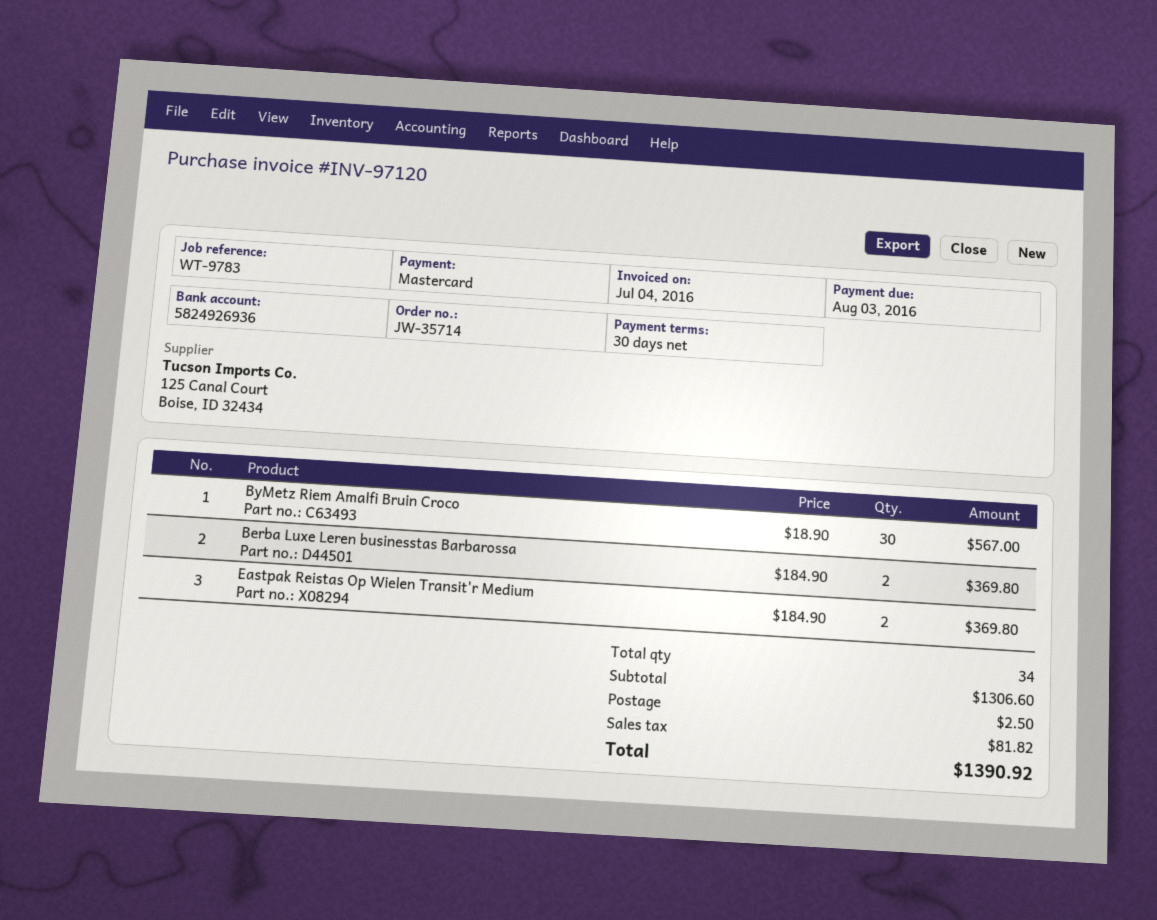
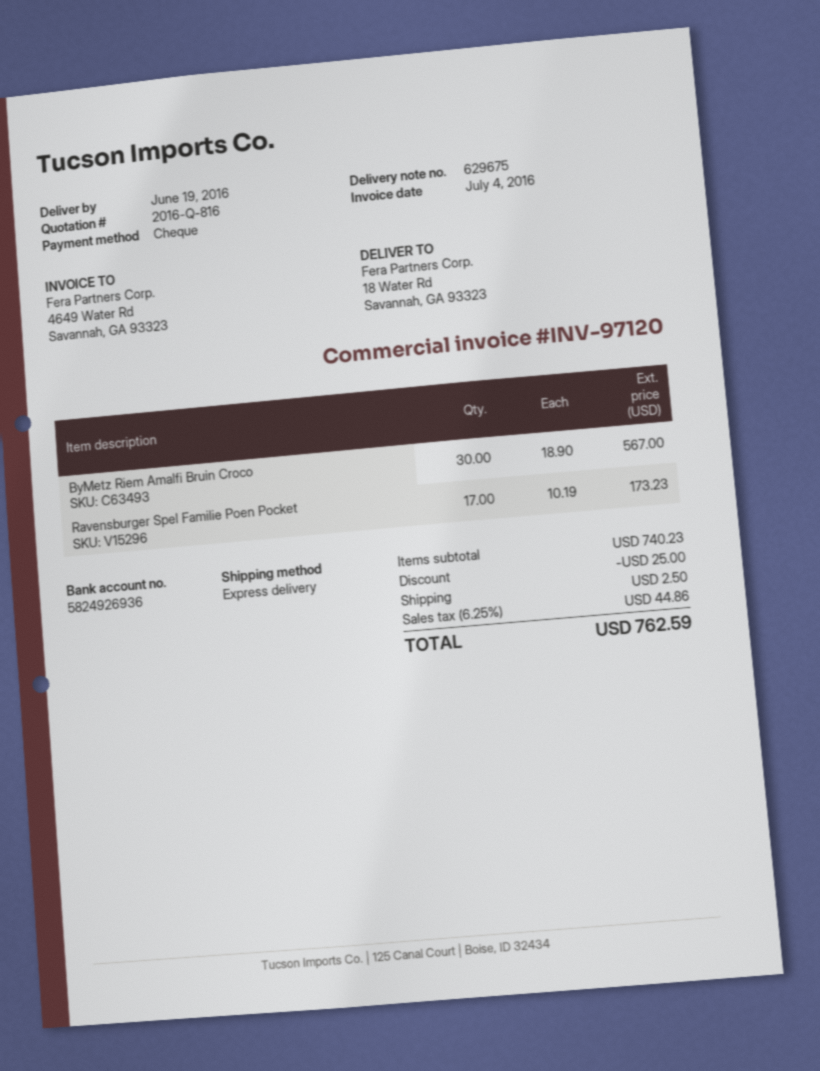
payment method: Mastercard -> cheque
Berba Luxe Leren businesstas Barbarossa: 2 x 184.90 = 369.80 -> none
Eastpak Reistas Op Wielen Transit'r Medium: 2 x 184.90 = 369.80 -> none
Ravensburger Spel Familie Poen Pocket: none -> 17 x 10.19 = 173.23
subtotal: 1306.60 -> 740.23
discount: none -> 25.00
tax: 81.82 -> 44.86
total: 1390.92 -> 762.59

